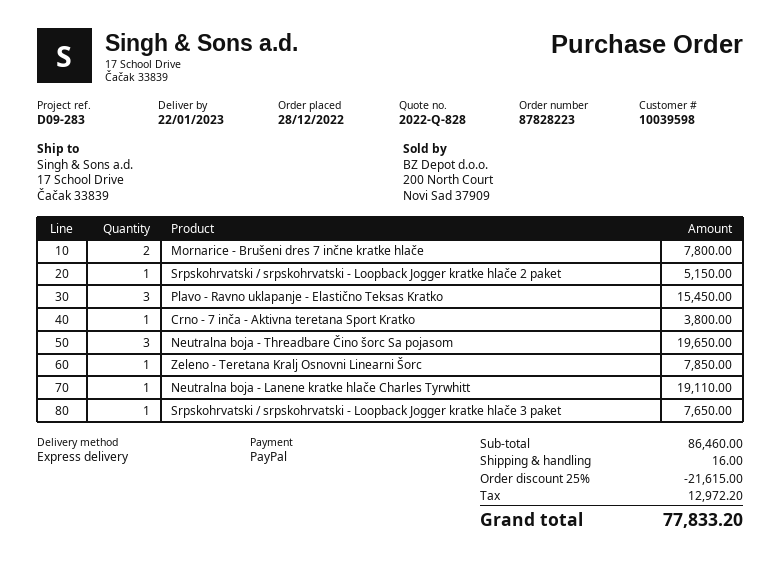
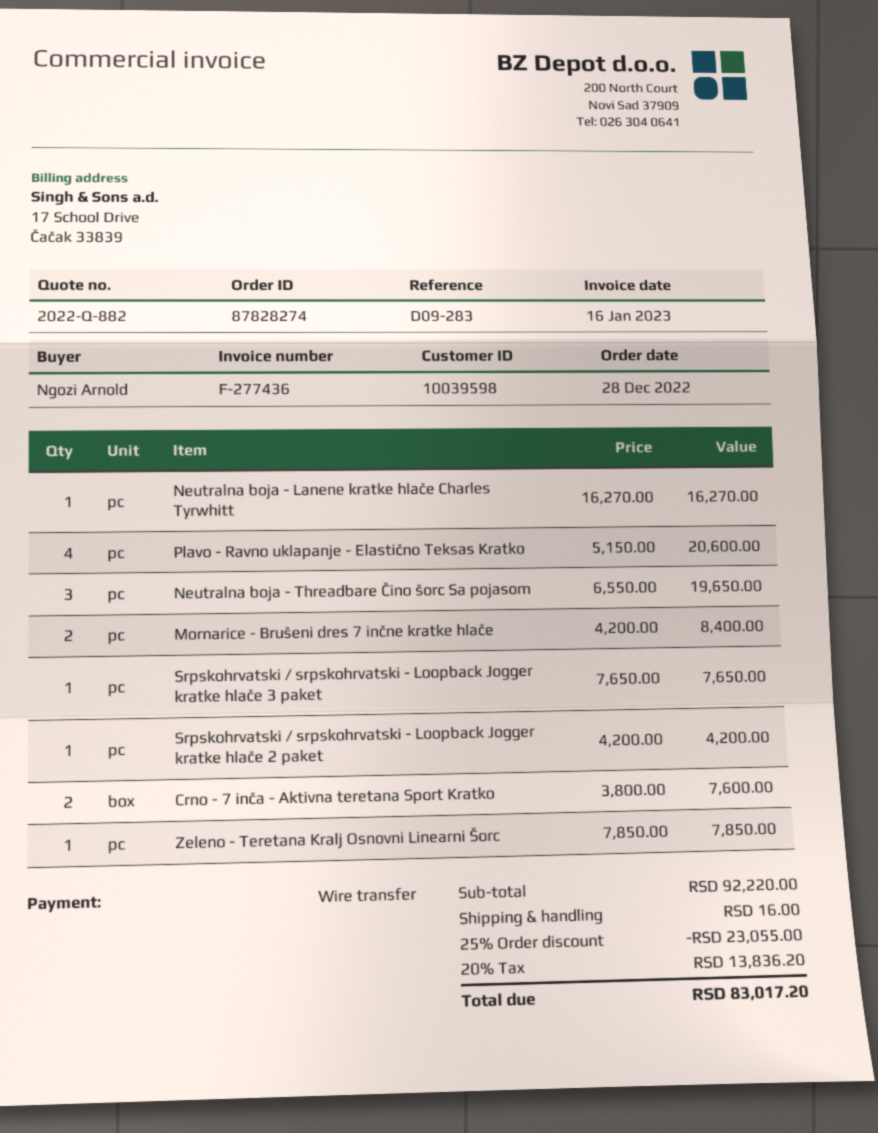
quote number: 2022-Q-828 -> 2022-Q-882
order number: 87828223 -> 87828274
payment method: PayPal -> bank transfer
Mornarice - Brušeni dres 7 inčne kratke hlače: 2 for 7800.00 -> 2 for 8400.00
Srpskohrvatski / srpskohrvatski - Loopback Jogger kratke hlače 2 paket: 1 for 5150.00 -> 1 for 4200.00
Plavo - Ravno uklapanje - Elastično Teksas Kratko: 3 for 15450.00 -> 4 for 20600.00
Crno - 7 inča - Aktivna teretana Sport Kratko: 1 for 3800.00 -> 2 for 7600.00
Neutralna boja - Lanene kratke hlače Charles Tyrwhitt: 1 for 19110.00 -> 1 for 16270.00
subtotal: 86460.00 -> 92220.00
discount: 25% = 21615.00 -> 25% = 23055.00
tax: 12972.20 -> 13836.20
total: 77833.20 -> 83017.20

